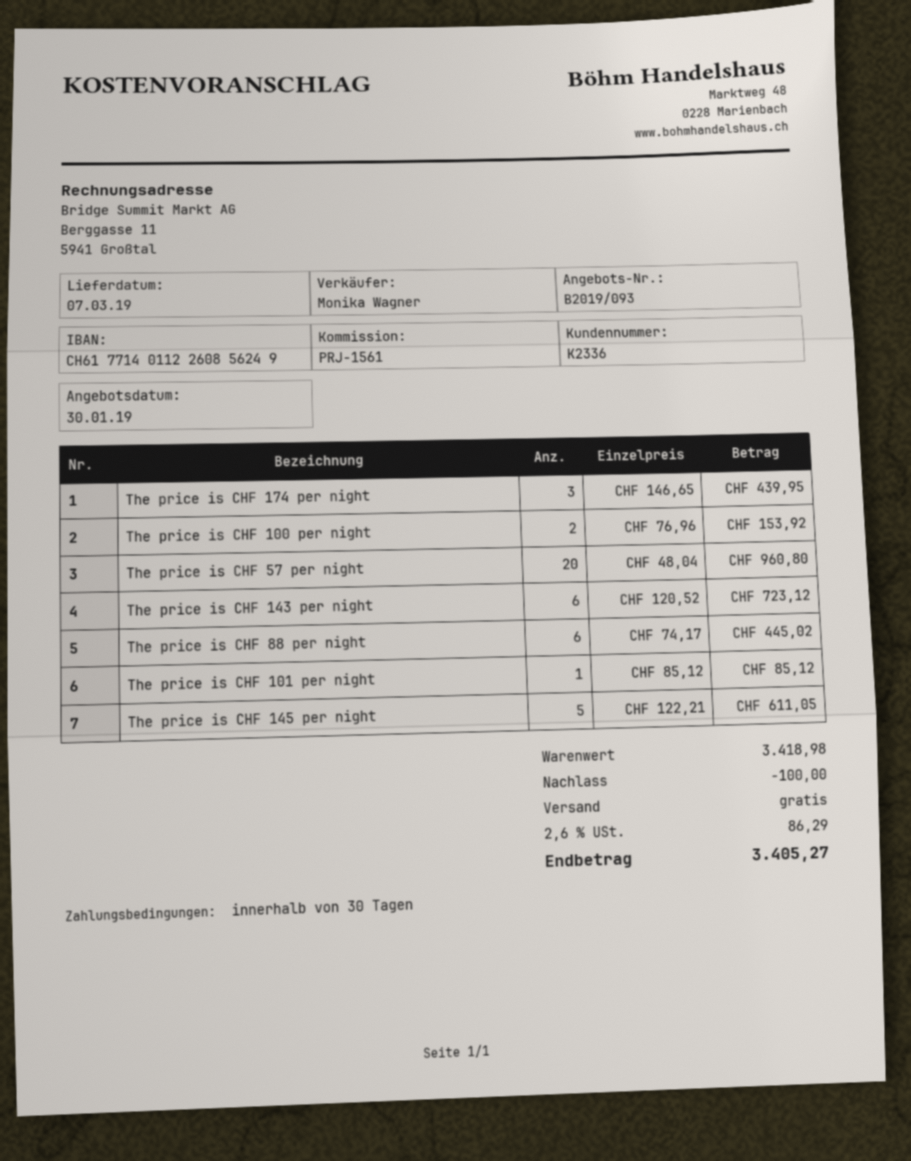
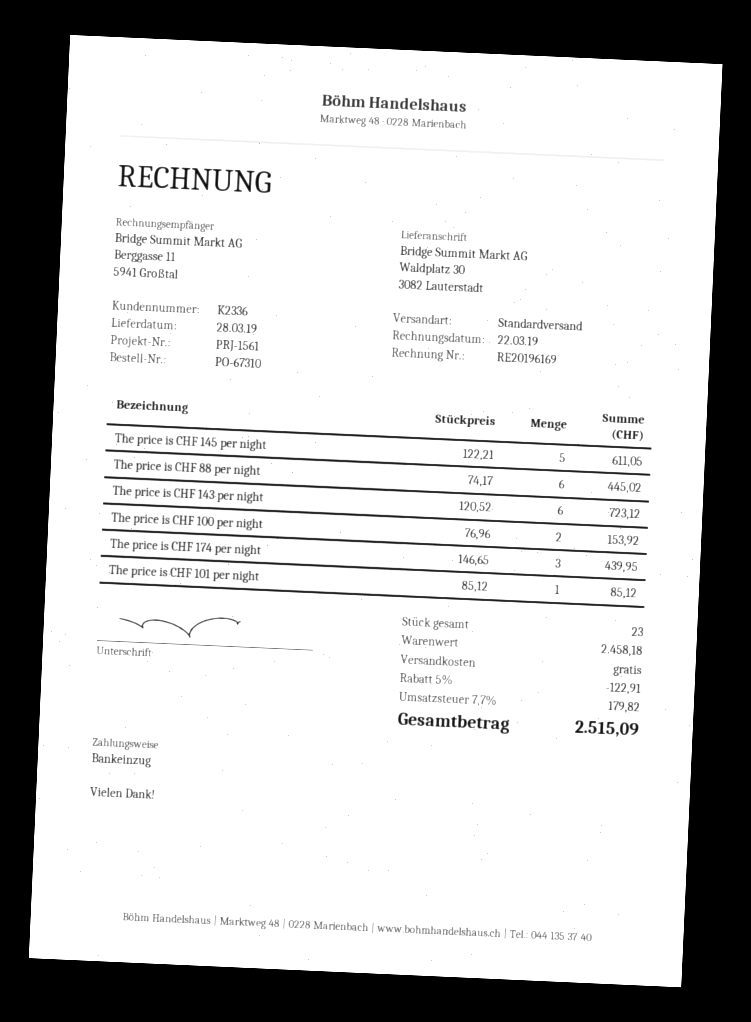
delivery date: 2019-03-07 -> 2019-03-28
The price is CHF 57 per night: 20 x 48.04 = 960.80 -> none
subtotal: 3418.98 -> 2458.18
discount: 100.00 -> 122.91
tax: 2.6% = 86.29 -> 7.7% = 179.82
total: 3405.27 -> 2515.09

